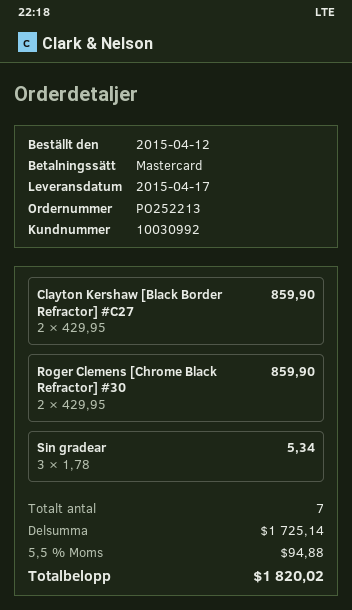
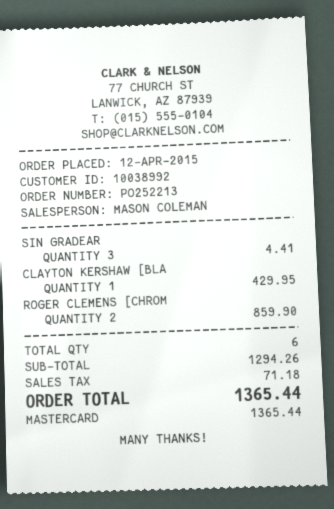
customer number: 10030992 -> 10038992
Clayton Kershaw [Black Border Refractor] #C27: 2 for 859.90 -> 1 for 429.95
Sin gradear: 3 for 5.34 -> 3 for 4.41
total quantity: 7 -> 6
subtotal: 1725.14 -> 1294.26
tax: 94.88 -> 71.18
total: 1820.02 -> 1365.44

